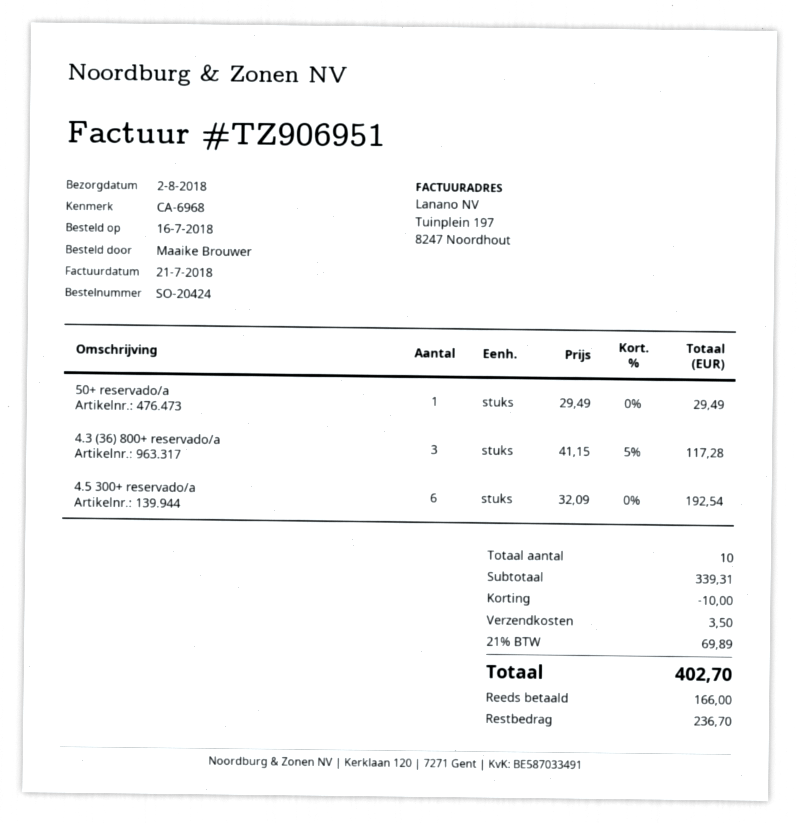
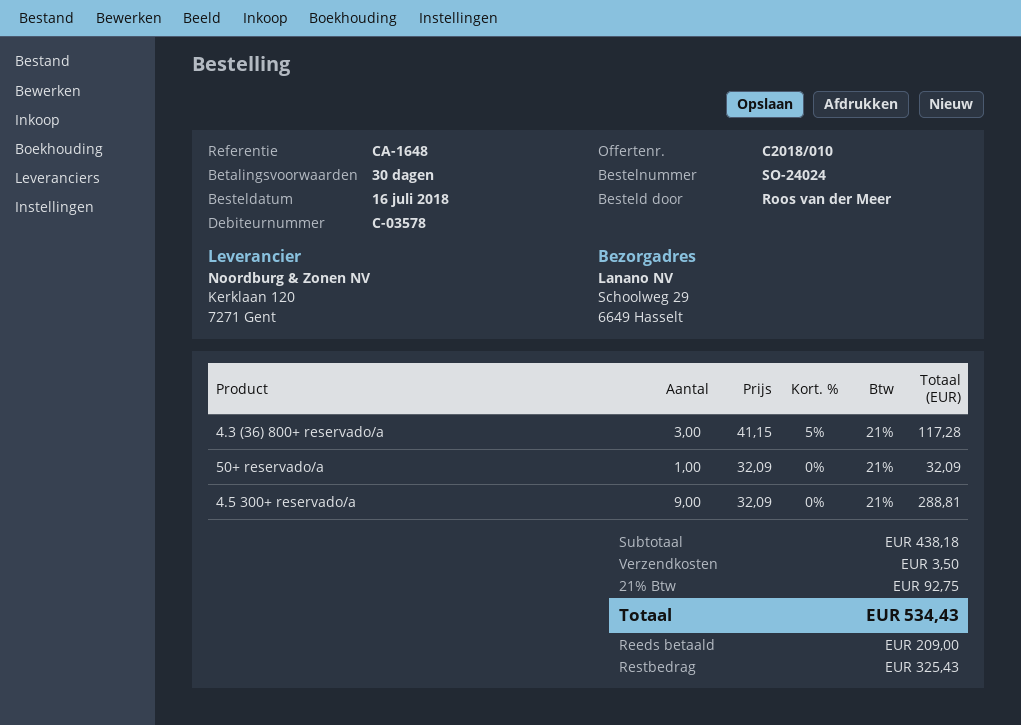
order number: SO-20424 -> SO-24024
reference: CA-6968 -> CA-1648
ordered by: Maaike Brouwer -> Roos van der Meer
50+ reservado/a: 1 x 29.49 = 29.49 -> 1 x 32.09 = 32.09
4.5 300+ reservado/a: 6 x 32.09 = 192.54 -> 9 x 32.09 = 288.81
subtotal: 339.31 -> 438.18
discount: 10.00 -> none
tax: 21% = 69.89 -> 21% = 92.75
total: 402.70 -> 534.43
deposit: 166.00 -> 209.00
balance: 236.70 -> 325.43

